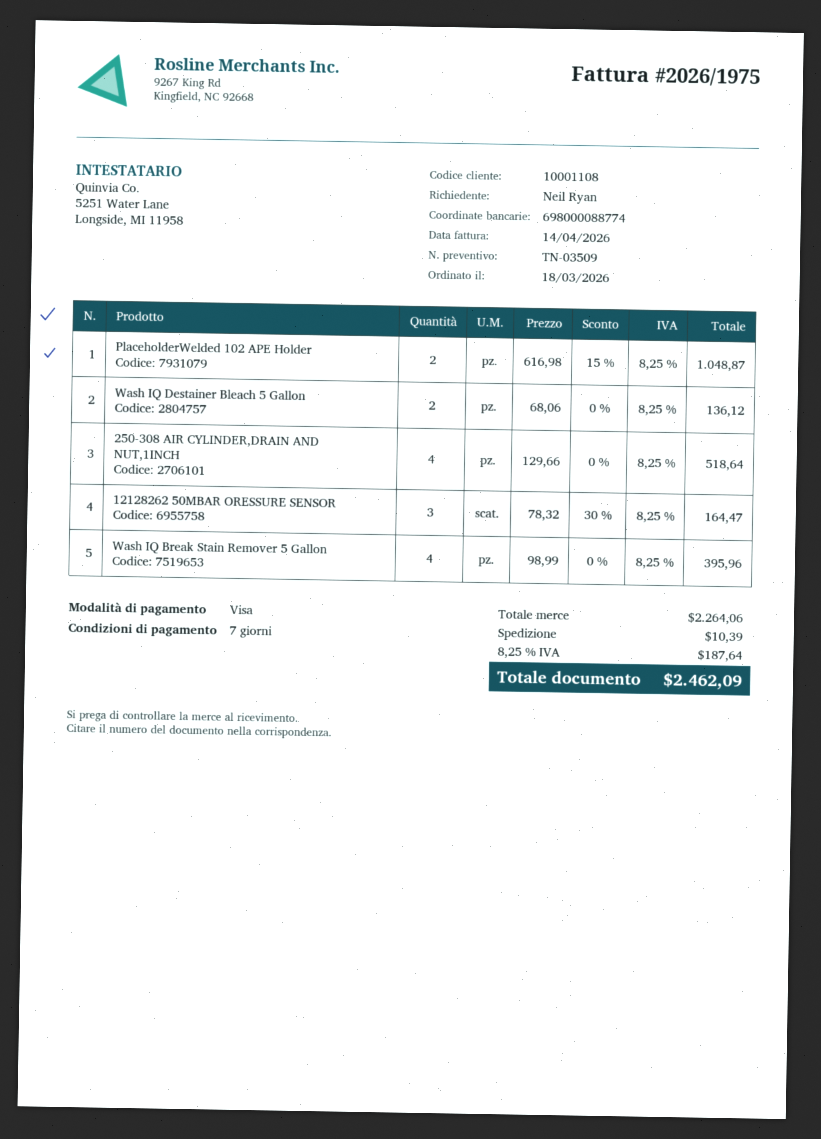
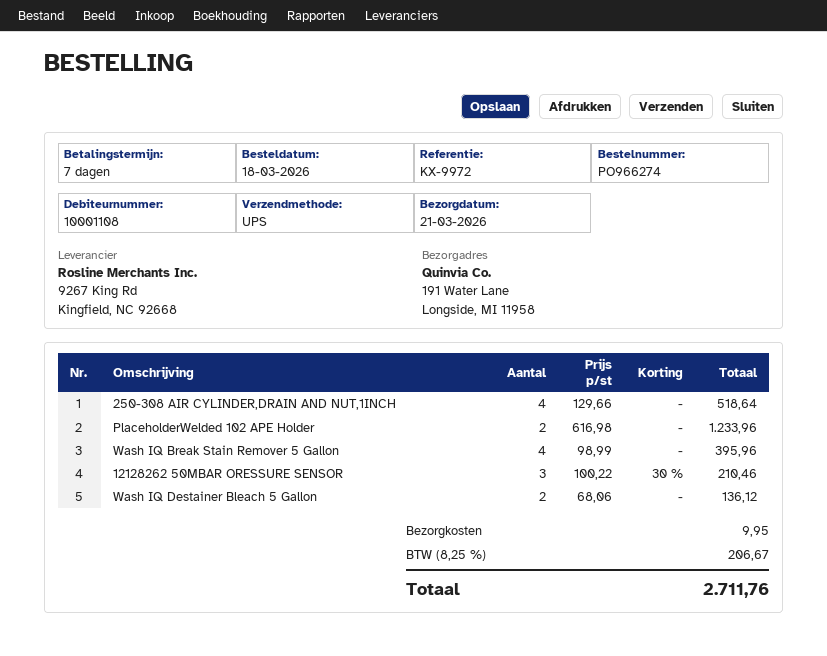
PlaceholderWelded 102 APE Holder: 2 x 616.98 - 15% = 1048.87 -> 2 x 616.98 = 1233.96
12128262 50MBAR ORESSURE SENSOR: 3 x 78.32 - 30% = 164.47 -> 3 x 100.22 - 30% = 210.46
shipping: 10.39 -> 9.95
tax: 8.25% = 187.64 -> 8.25% = 206.67
total: 2462.09 -> 2711.76

